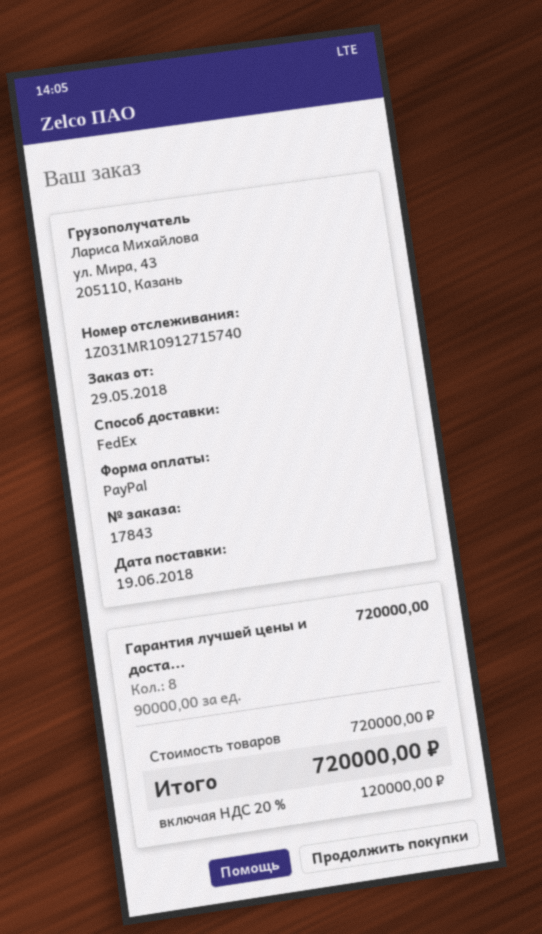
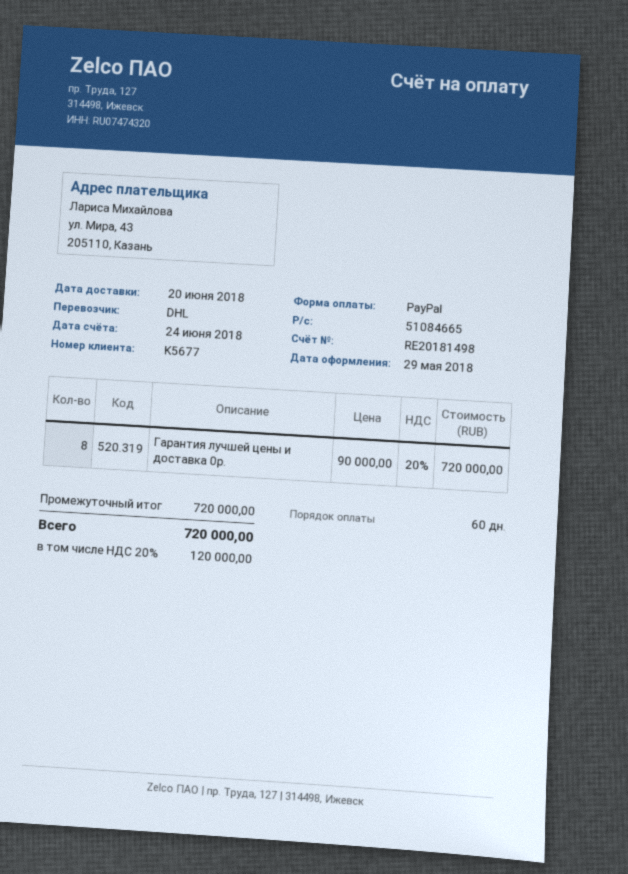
delivery date: 2018-06-19 -> 2018-06-20
shipping method: FedEx -> DHL

